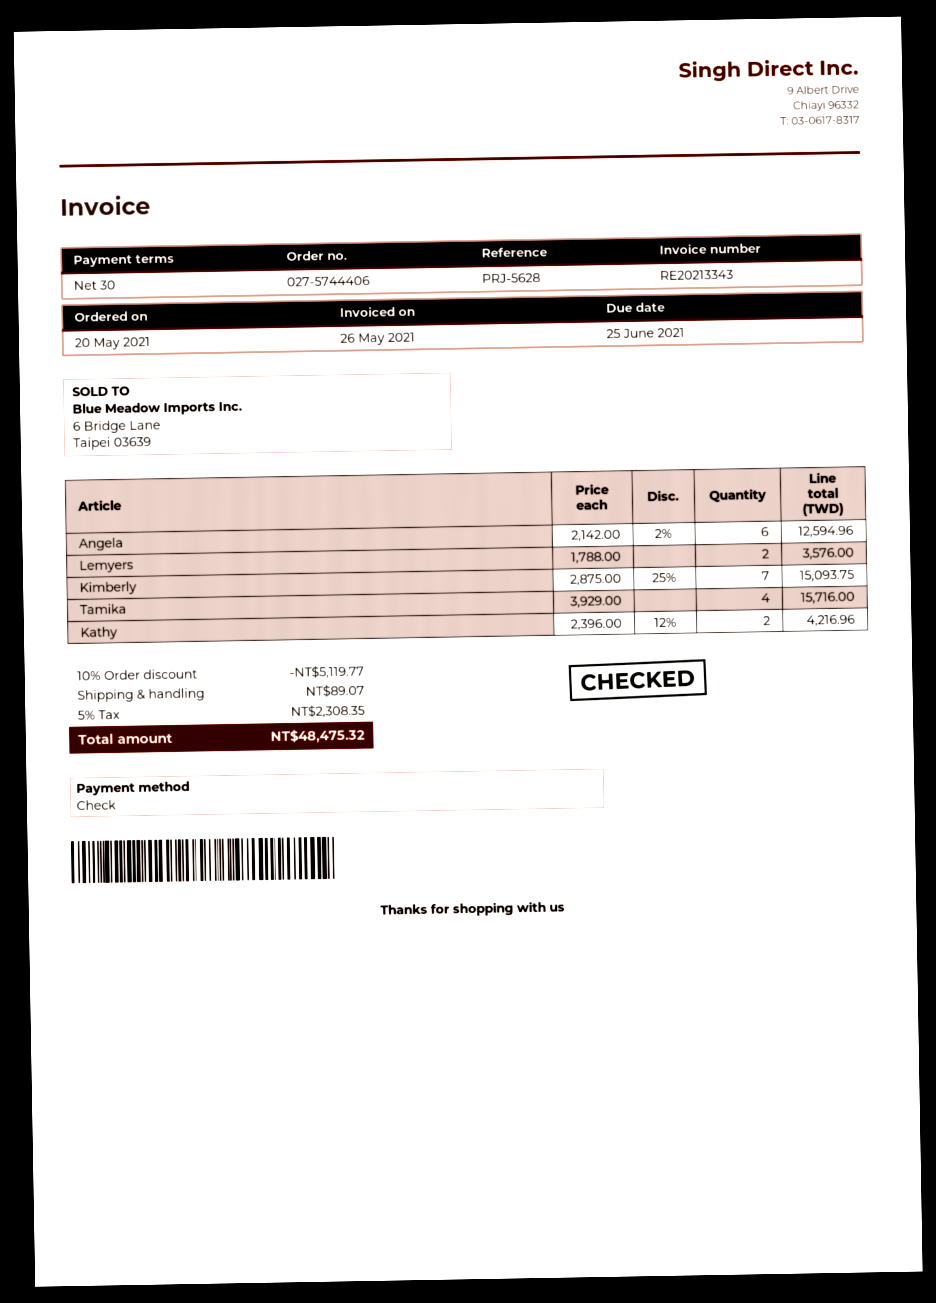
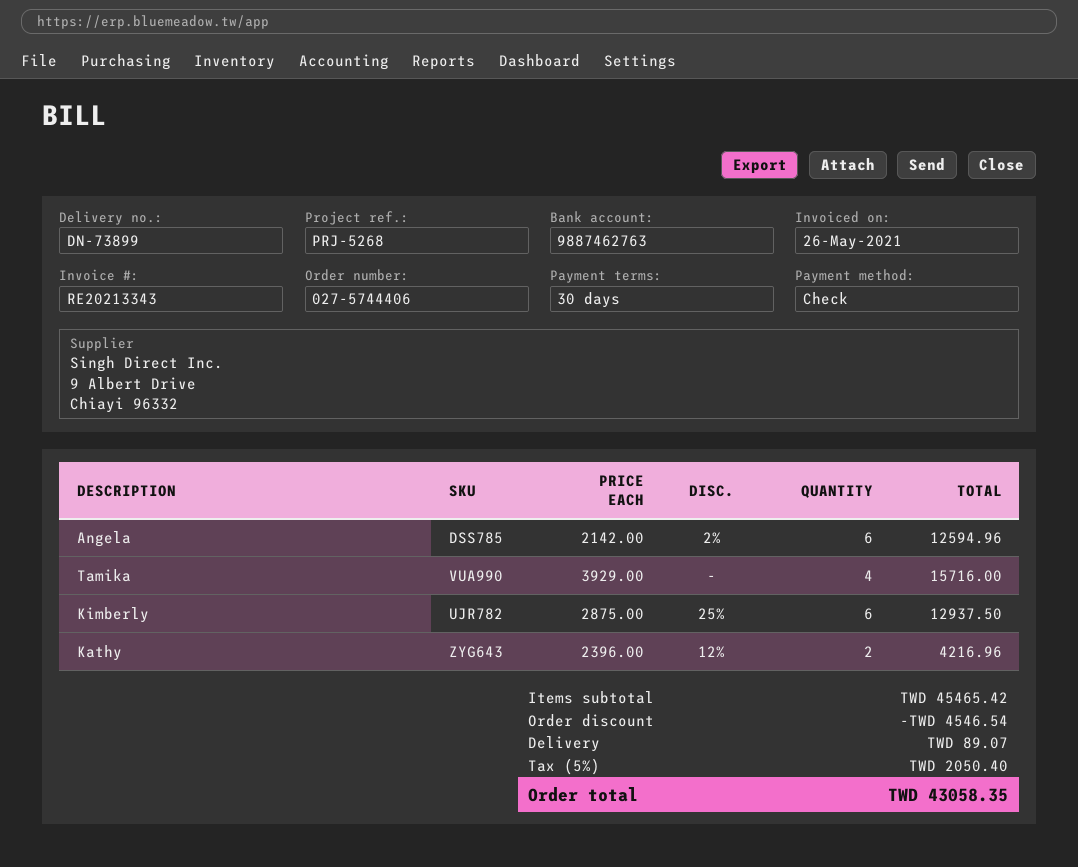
reference: PRJ-5628 -> PRJ-5268
Lemyers: 2 x 1788.00 = 3576.00 -> none
Kimberly: 7 x 2875.00 - 25% = 15093.75 -> 6 x 2875.00 - 25% = 12937.50
discount: 5119.77 -> 4546.54
tax: 5% = 2308.35 -> 5% = 2050.40
total: 48475.32 -> 43058.35

